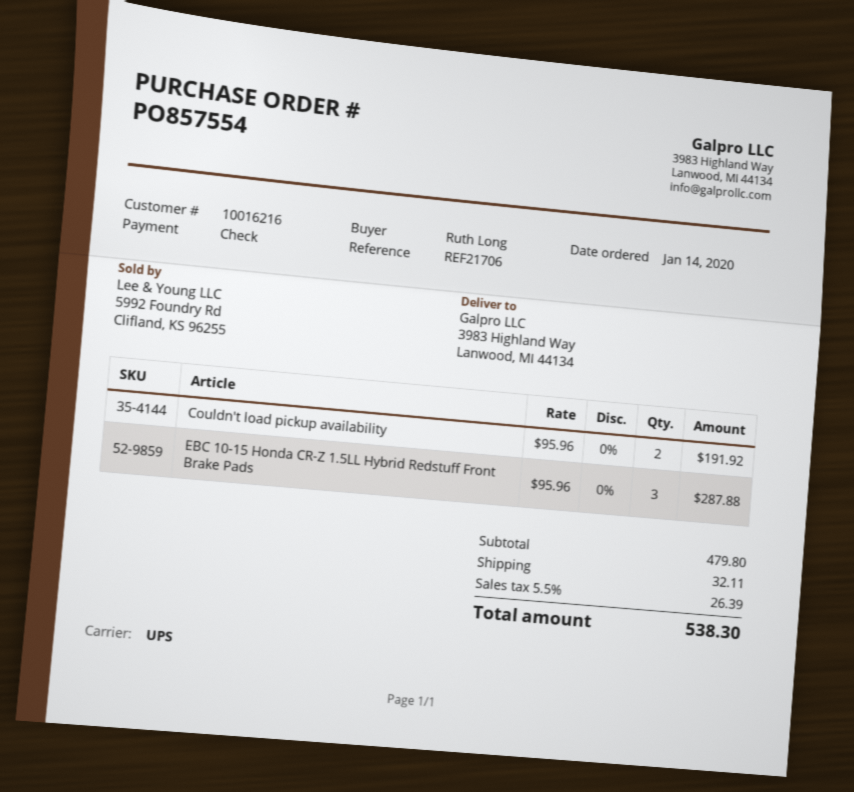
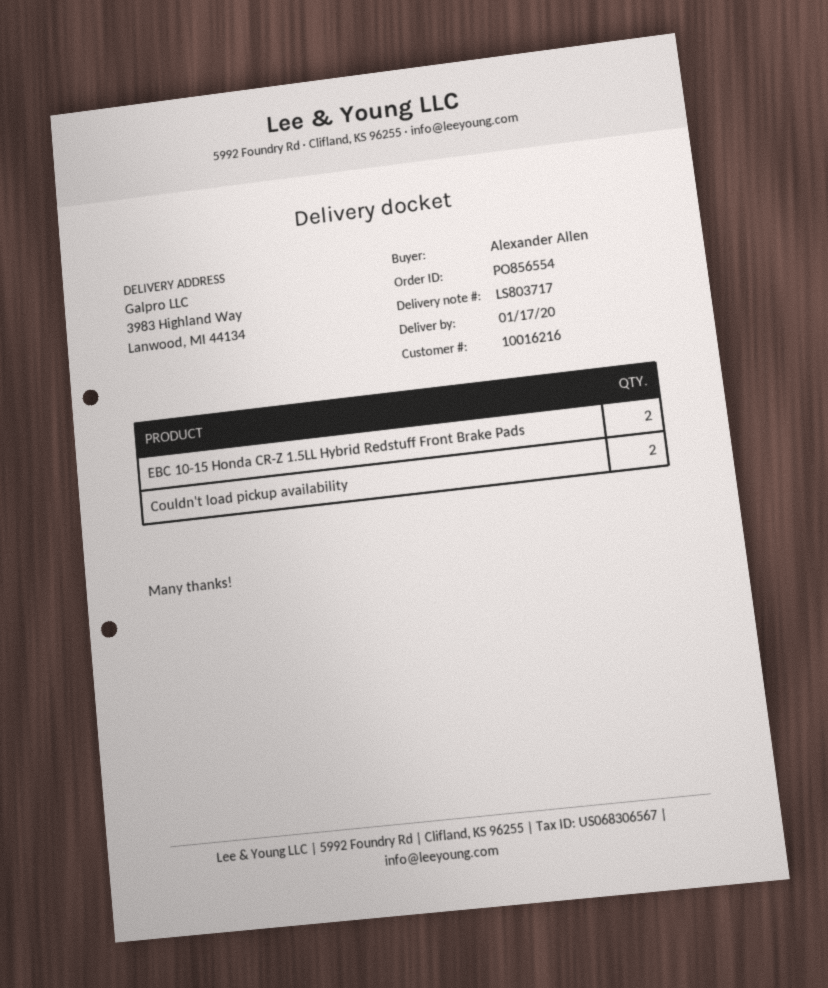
order number: PO857554 -> PO856554
ordered by: Ruth Long -> Alexander Allen
EBC 10-15 Honda CR-Z 1.5LL Hybrid Redstuff Front Brake Pads: 3 -> 2

